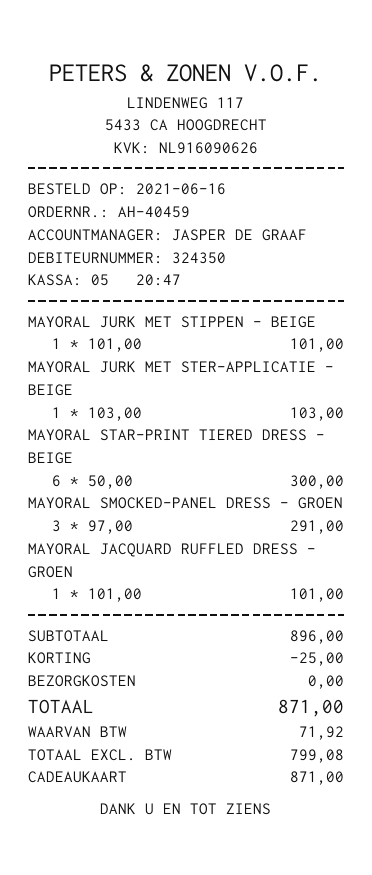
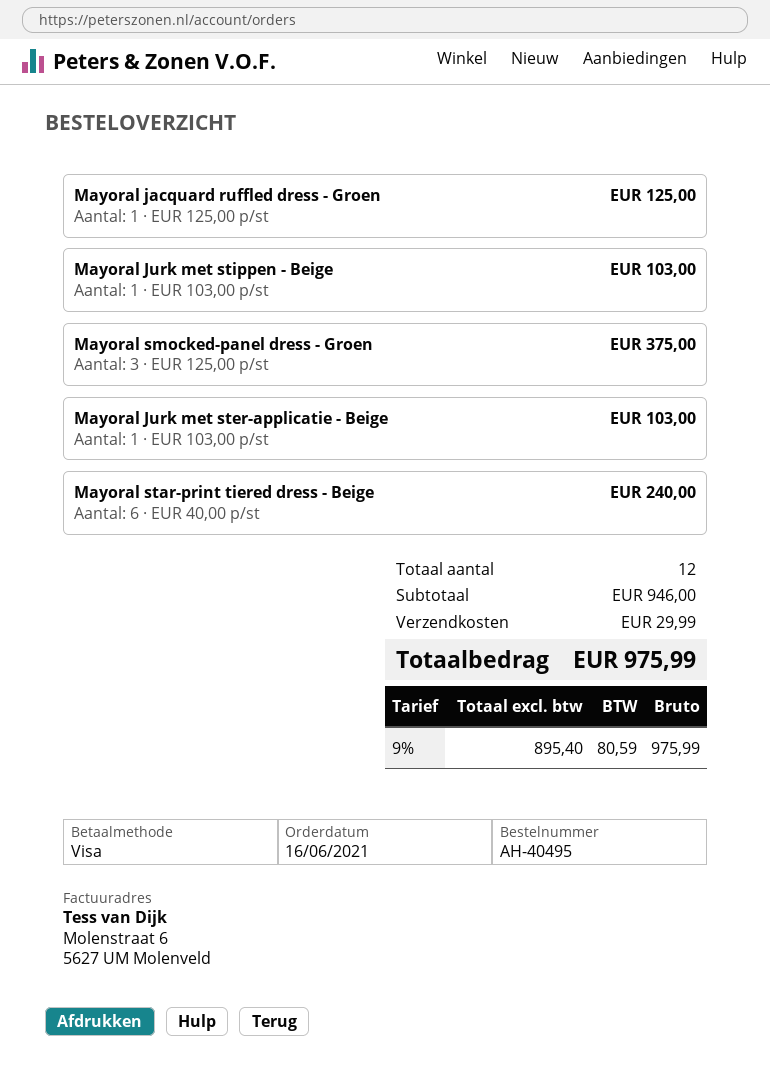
order number: AH-40459 -> AH-40495
payment method: gift card -> Visa
MAYORAL JURK MET STIPPEN - BEIGE: 1 x 101.00 = 101.00 -> 1 x 103.00 = 103.00
MAYORAL STAR-PRINT TIERED DRESS - BEIGE: 6 x 50.00 = 300.00 -> 6 x 40.00 = 240.00
MAYORAL SMOCKED-PANEL DRESS - GROEN: 3 x 97.00 = 291.00 -> 3 x 125.00 = 375.00
MAYORAL JACQUARD RUFFLED DRESS - GROEN: 1 x 101.00 = 101.00 -> 1 x 125.00 = 125.00
subtotal: 896.00 -> 946.00
discount: 25.00 -> none
shipping: 0.00 -> 29.99
net: 799.08 -> 895.40
tax: 71.92 -> 80.59
total: 871.00 -> 975.99

